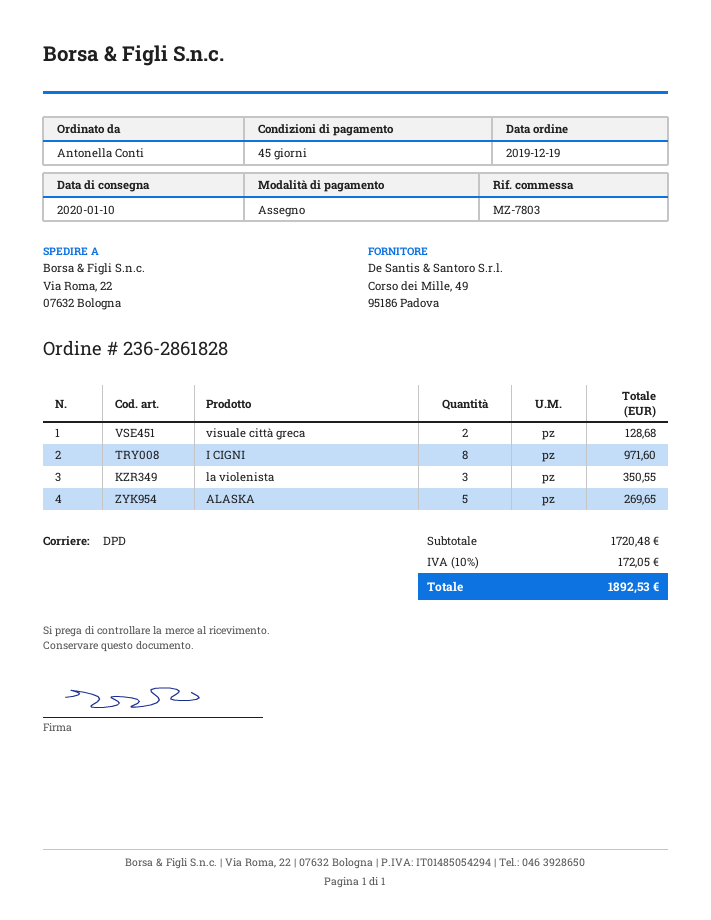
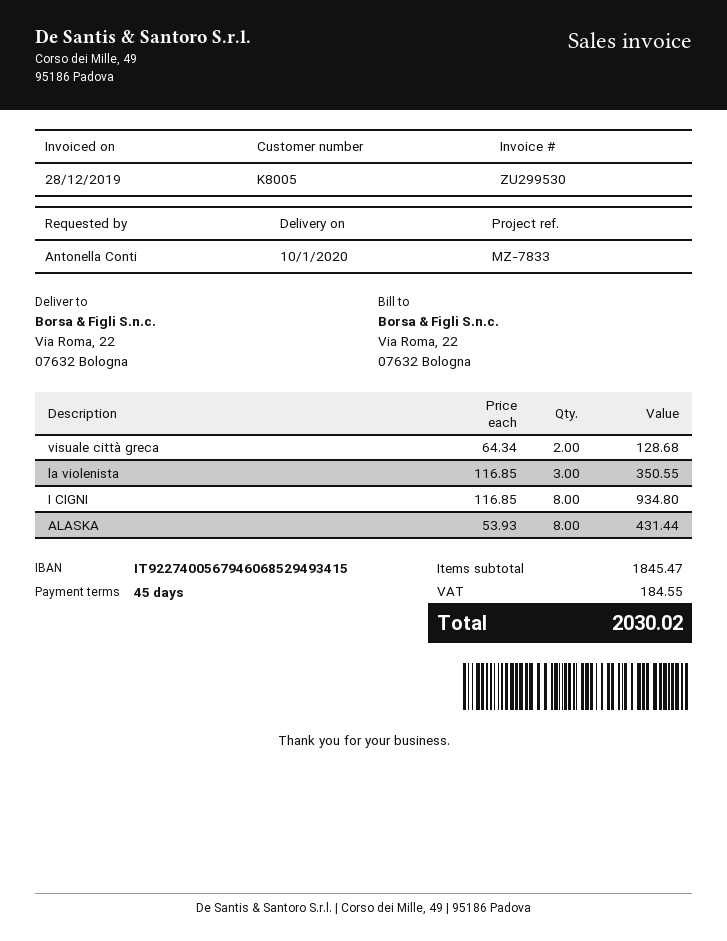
reference: MZ-7803 -> MZ-7833
I CIGNI: 8 for 971.60 -> 8 for 934.80
ALASKA: 5 for 269.65 -> 8 for 431.44
subtotal: 1720.48 -> 1845.47
tax: 172.05 -> 184.55
total: 1892.53 -> 2030.02

